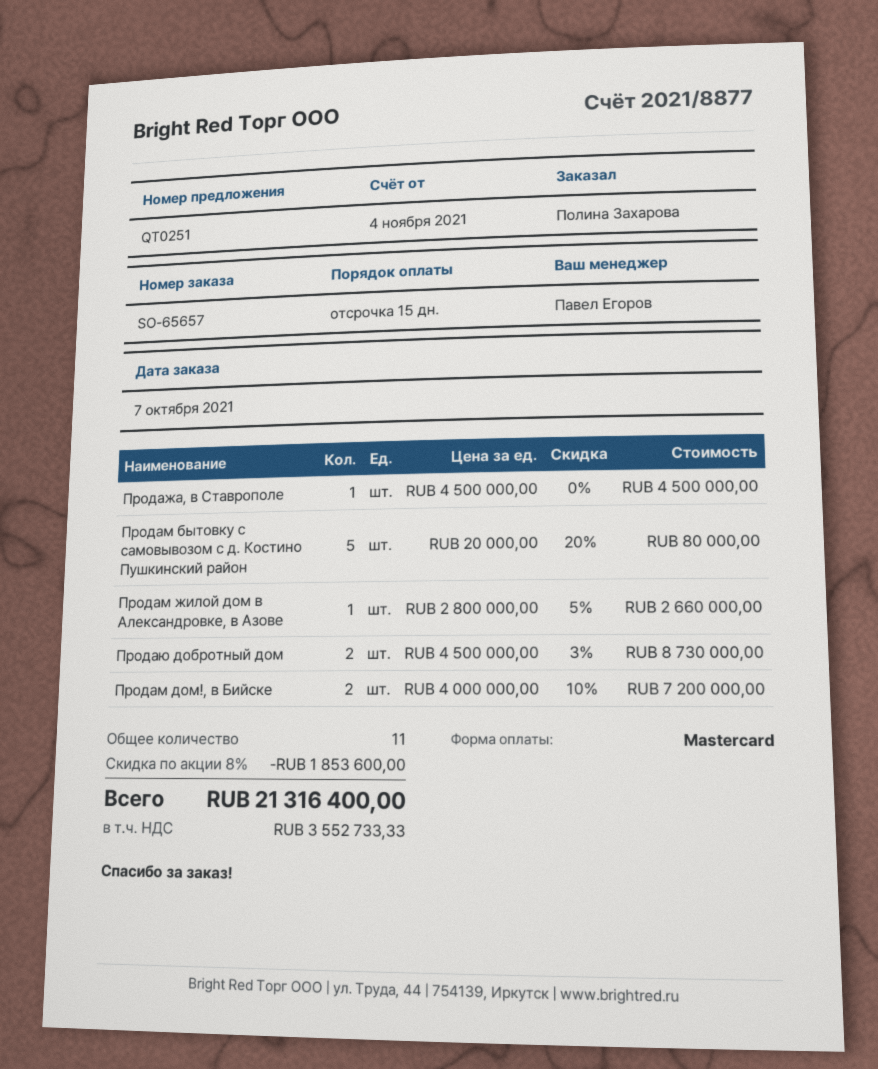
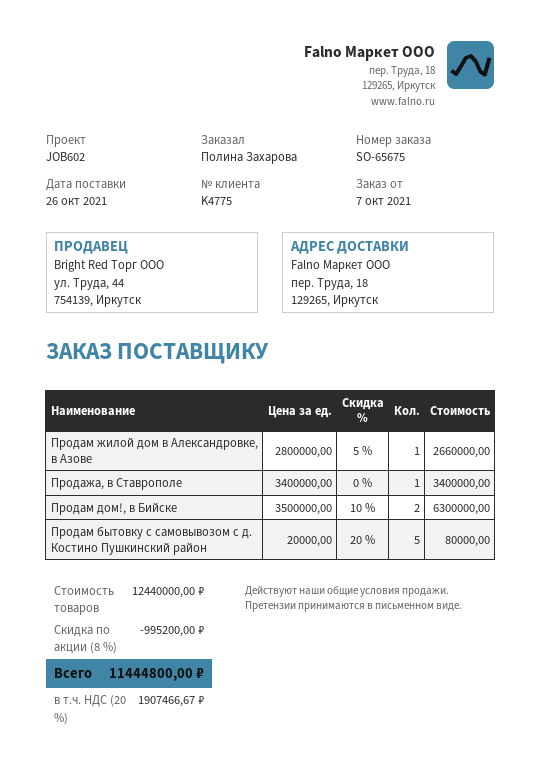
order number: SO-65657 -> SO-65675
Продажа, в Ставрополе: 1 x 4500000.00 = 4500000.00 -> 1 x 3400000.00 = 3400000.00
Продаю добротный дом: 2 x 4500000.00 - 3% = 8730000.00 -> none
Продам дом!, в Бийске: 2 x 4000000.00 - 10% = 7200000.00 -> 2 x 3500000.00 - 10% = 6300000.00
discount: 8% = 1853600.00 -> 8% = 995200.00
tax: 3552733.33 -> 1907466.67
total: 21316400.00 -> 11444800.00

